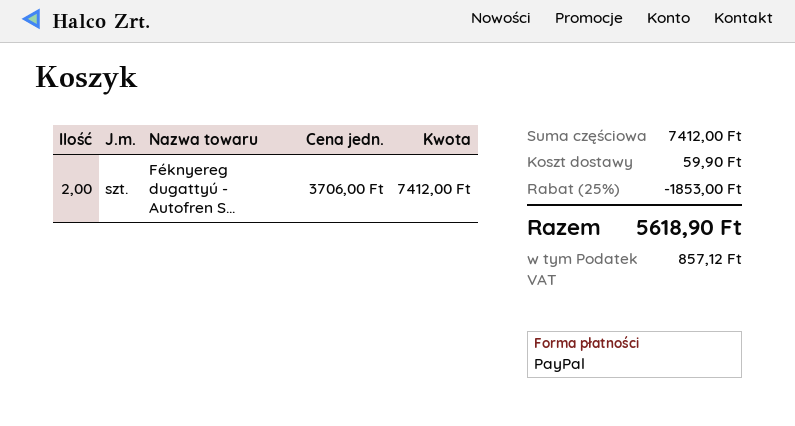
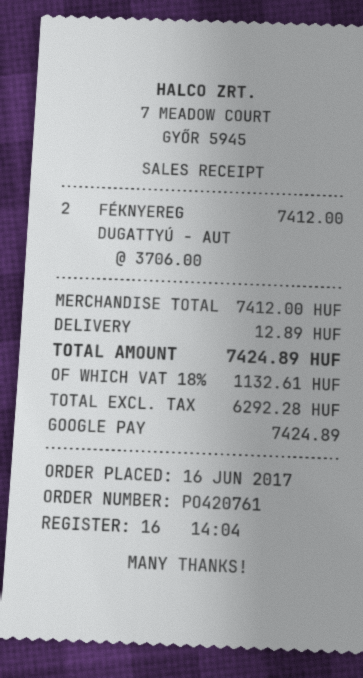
payment method: PayPal -> Google Pay
discount: 25% = 1853.00 -> none
shipping: 59.90 -> 12.89
tax: 857.12 -> 1132.61
total: 5618.90 -> 7424.89

